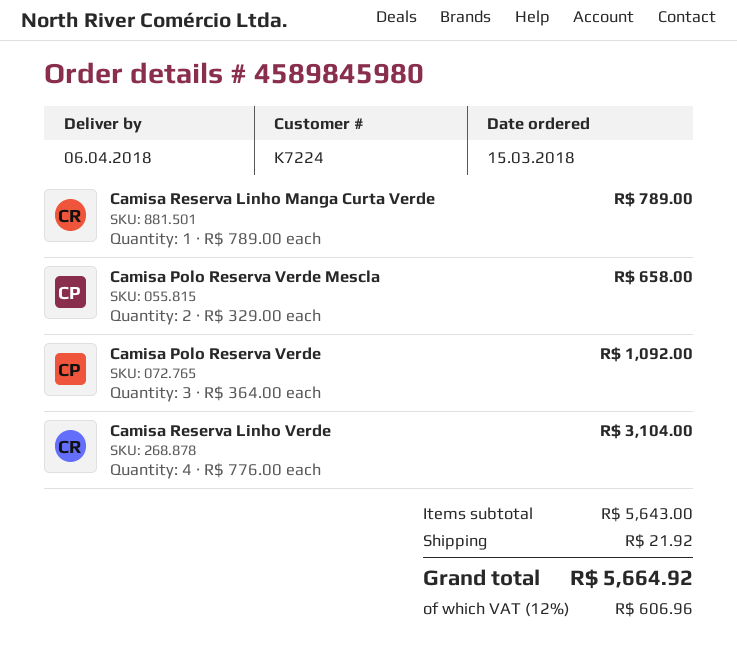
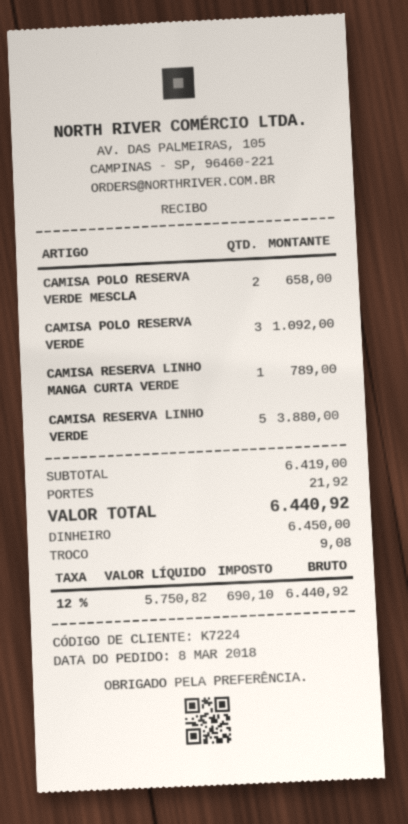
order date: 2018-03-15 -> 2018-03-08
Camisa Reserva Linho Verde: 4 for 3104.00 -> 5 for 3880.00
subtotal: 5643.00 -> 6419.00
tax: 12% = 606.96 -> 12% = 690.10
total: 5664.92 -> 6440.92

